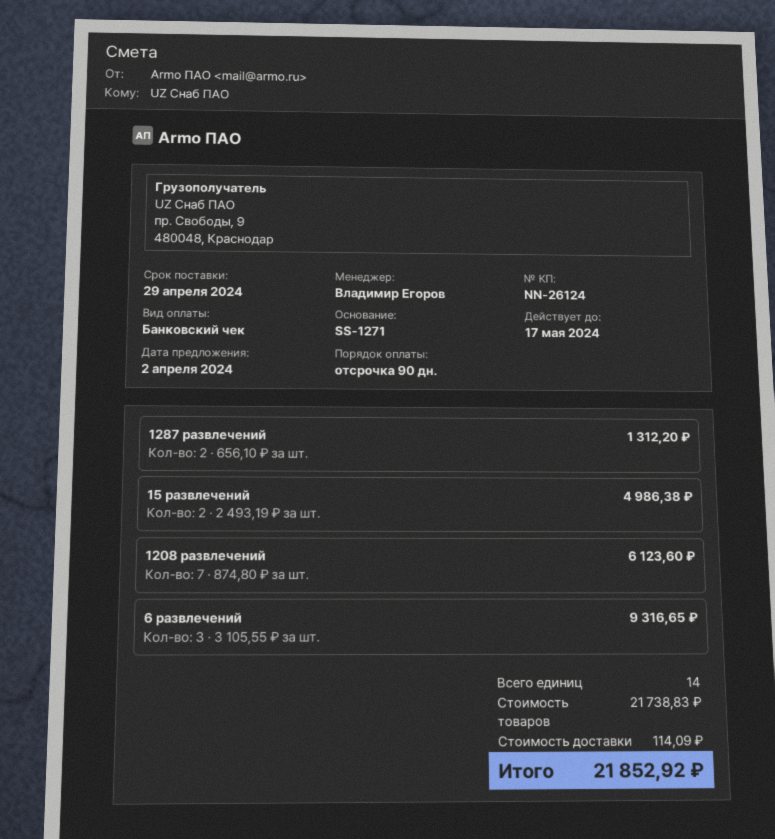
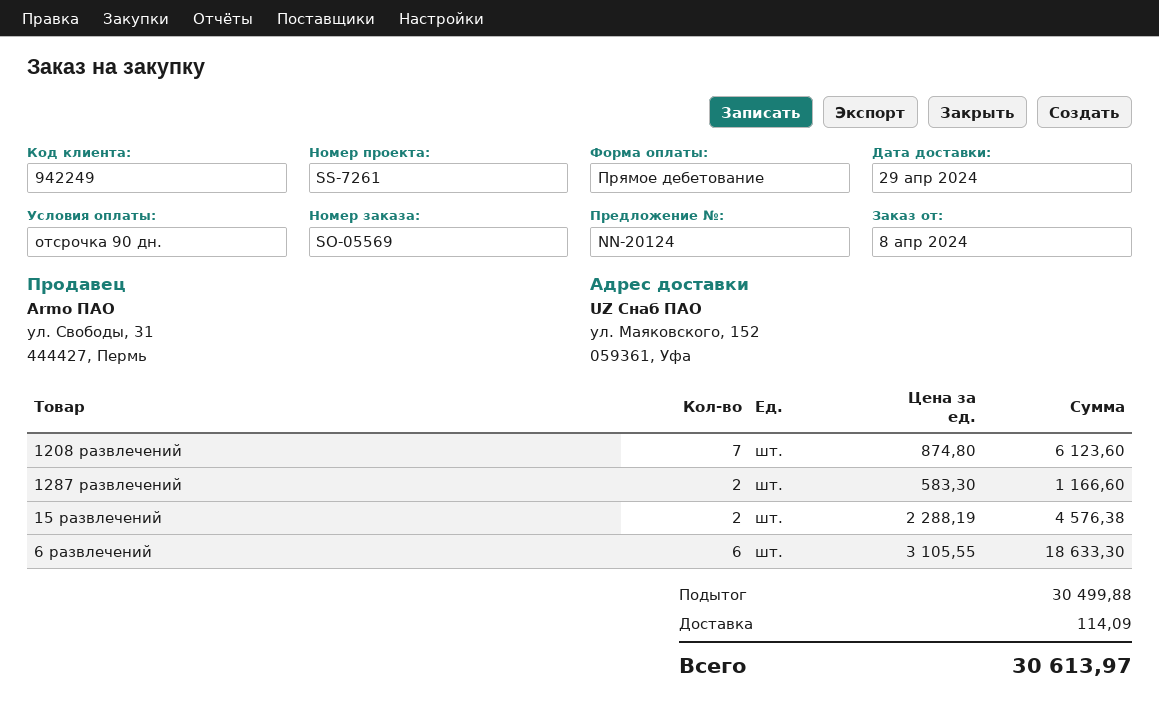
quote number: NN-26124 -> NN-20124
reference: SS-1271 -> SS-7261
payment method: cheque -> direct debit
ship to: пр. Свободы, 9, 480048, Краснодар -> ул. Маяковского, 152, 059361, Уфа
1287 развлечений: 2 x 656.10 = 1312.20 -> 2 x 583.30 = 1166.60
15 развлечений: 2 x 2493.19 = 4986.38 -> 2 x 2288.19 = 4576.38
6 развлечений: 3 x 3105.55 = 9316.65 -> 6 x 3105.55 = 18633.30
subtotal: 21738.83 -> 30499.88
total: 21852.92 -> 30613.97

